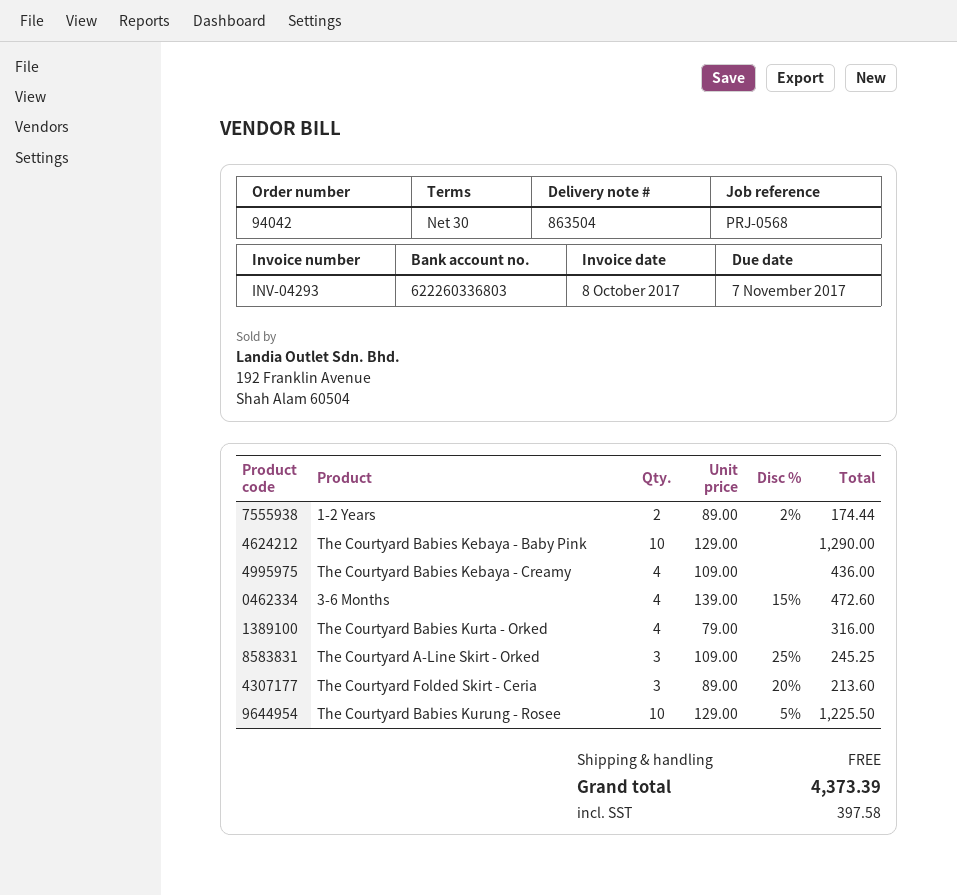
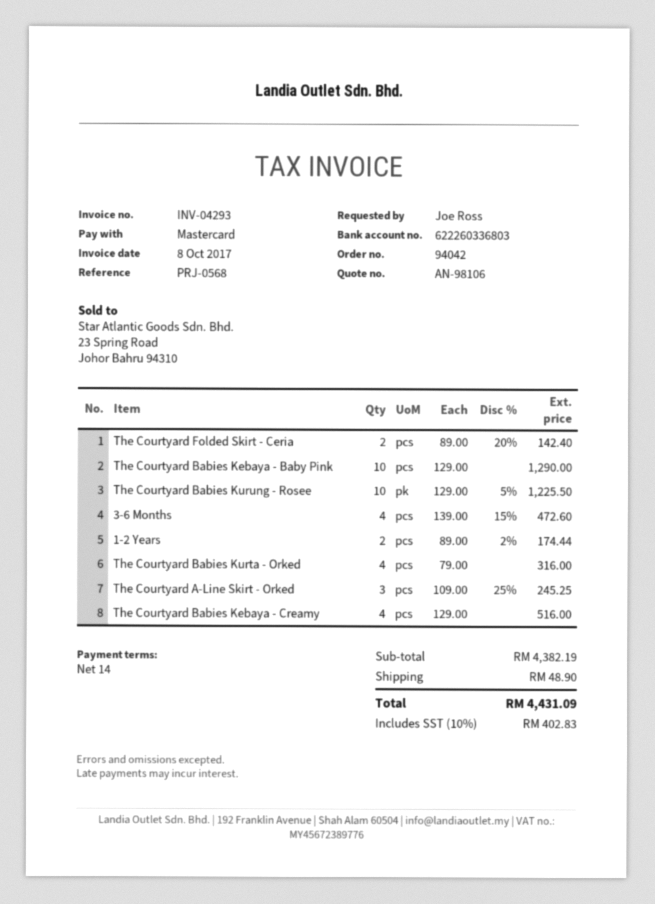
payment terms: 30 days -> 14 days
The Courtyard Babies Kebaya - Creamy: 4 x 109.00 = 436.00 -> 4 x 129.00 = 516.00
The Courtyard Folded Skirt - Ceria: 3 x 89.00 - 20% = 213.60 -> 2 x 89.00 - 20% = 142.40
shipping: 0.00 -> 48.90
tax: 397.58 -> 402.83
total: 4373.39 -> 4431.09

